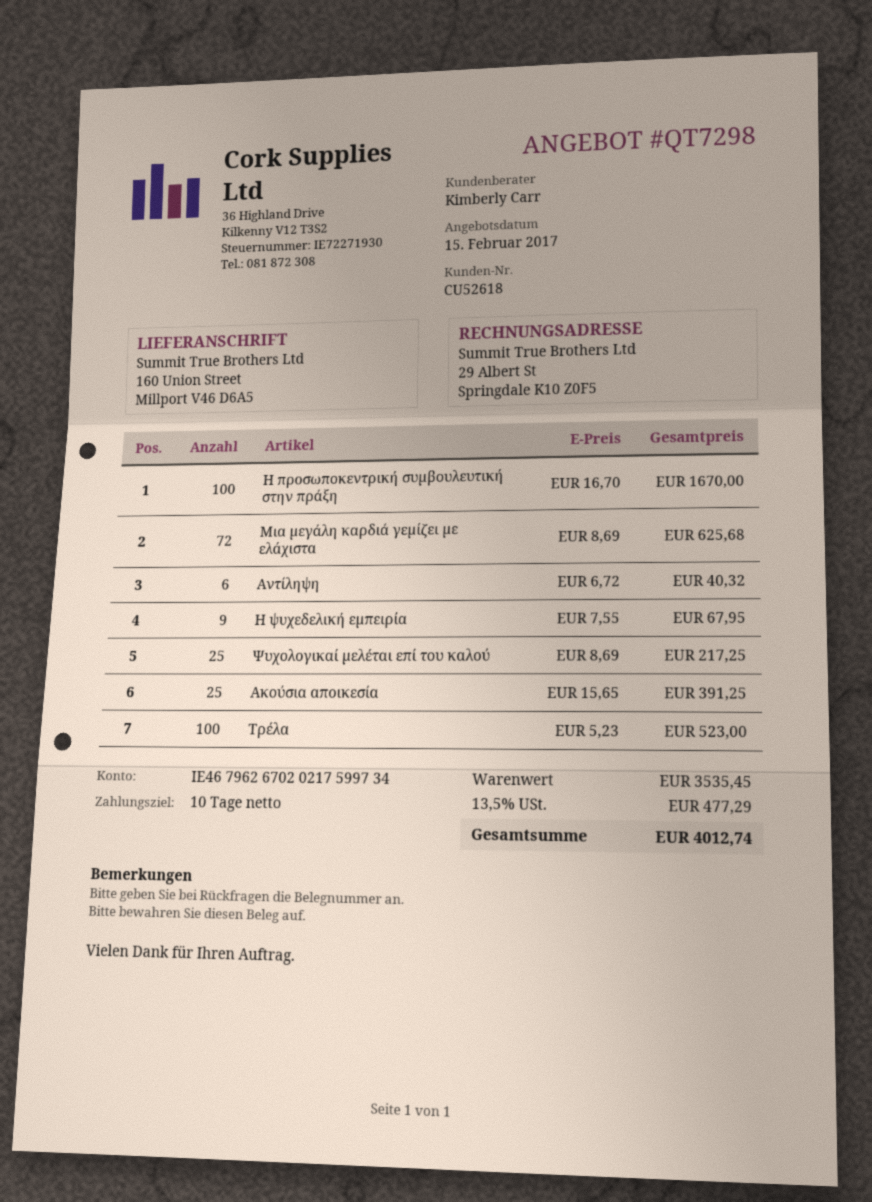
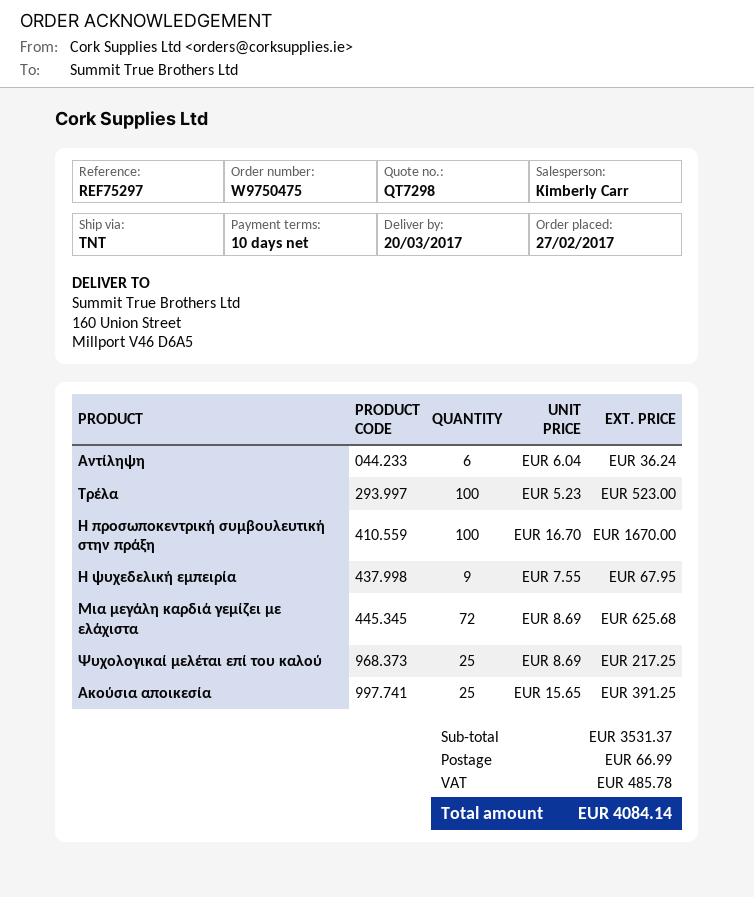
Αντίληψη: 6 x 6.72 = 40.32 -> 6 x 6.04 = 36.24
subtotal: 3535.45 -> 3531.37
shipping: none -> 66.99
tax: 477.29 -> 485.78
total: 4012.74 -> 4084.14

